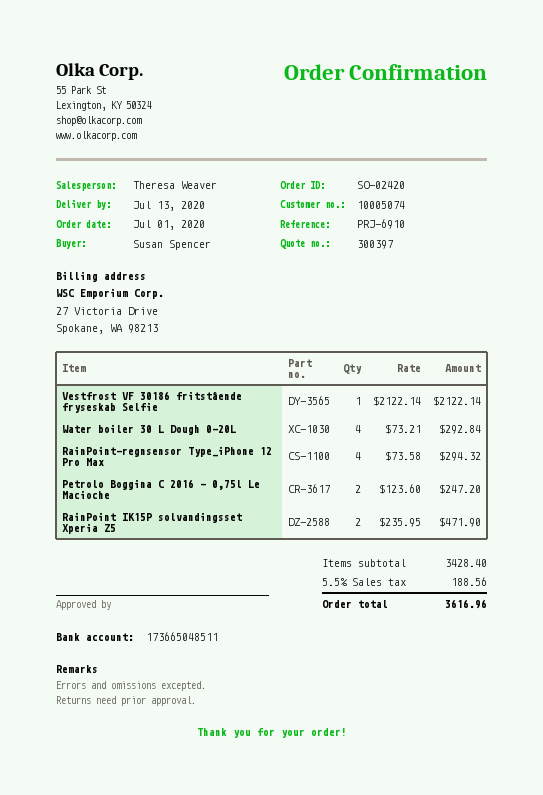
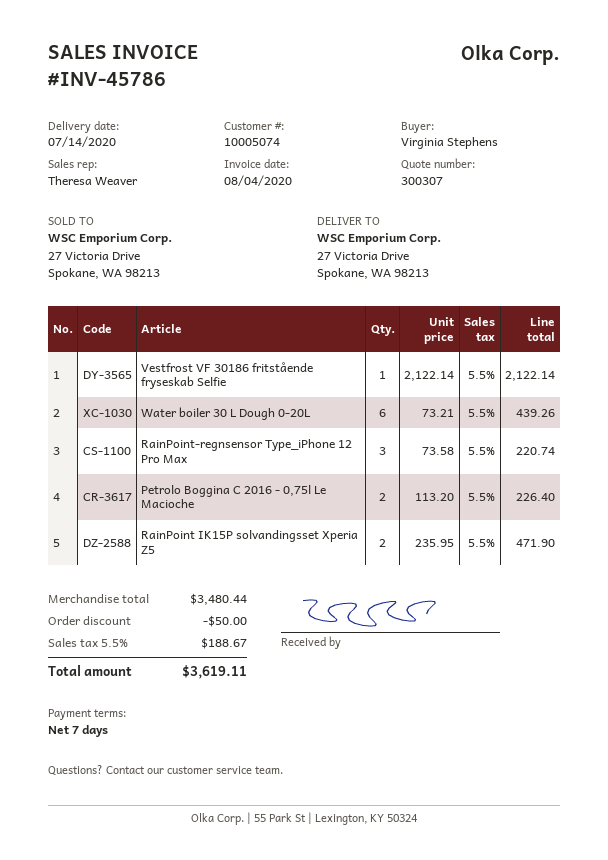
quote number: 300397 -> 300307
delivery date: 2020-07-13 -> 2020-07-14
ordered by: Susan Spencer -> Virginia Stephens
Water boiler 30 L Dough 0-20L: 4 x 73.21 = 292.84 -> 6 x 73.21 = 439.26
RainPoint-regnsensor Type_iPhone 12 Pro Max: 4 x 73.58 = 294.32 -> 3 x 73.58 = 220.74
Petrolo Boggina C 2016 - 0,75l Le Macioche: 2 x 123.60 = 247.20 -> 2 x 113.20 = 226.40
subtotal: 3428.40 -> 3480.44
discount: none -> 50.00
tax: 5.5% = 188.56 -> 5.5% = 188.67
total: 3616.96 -> 3619.11

